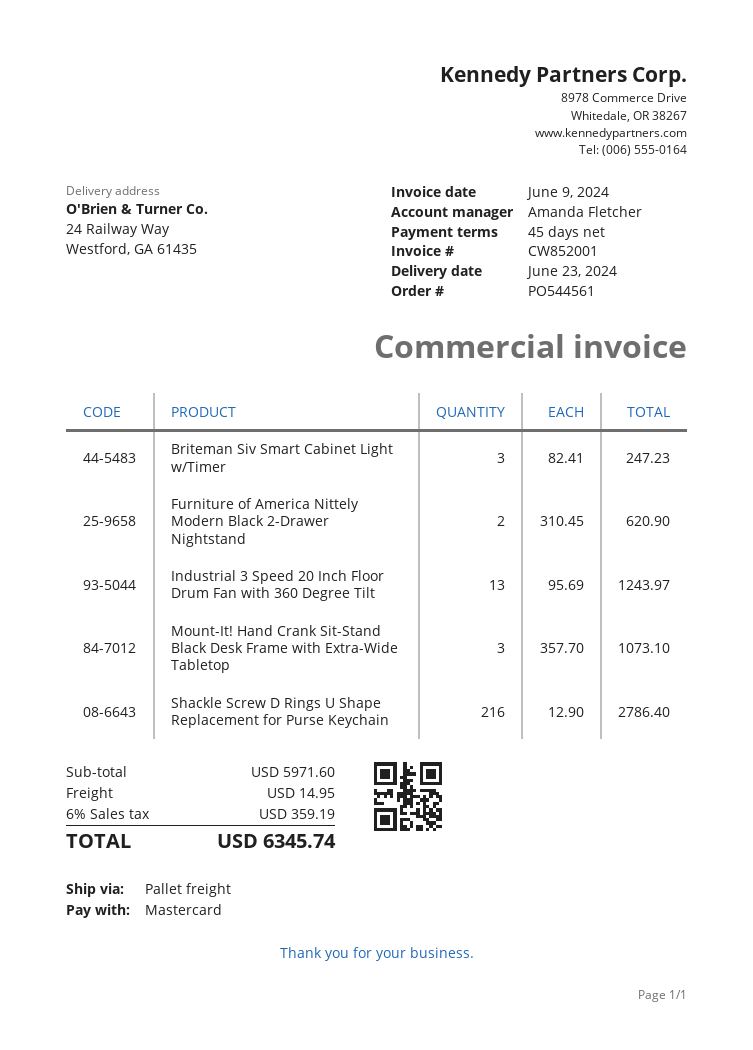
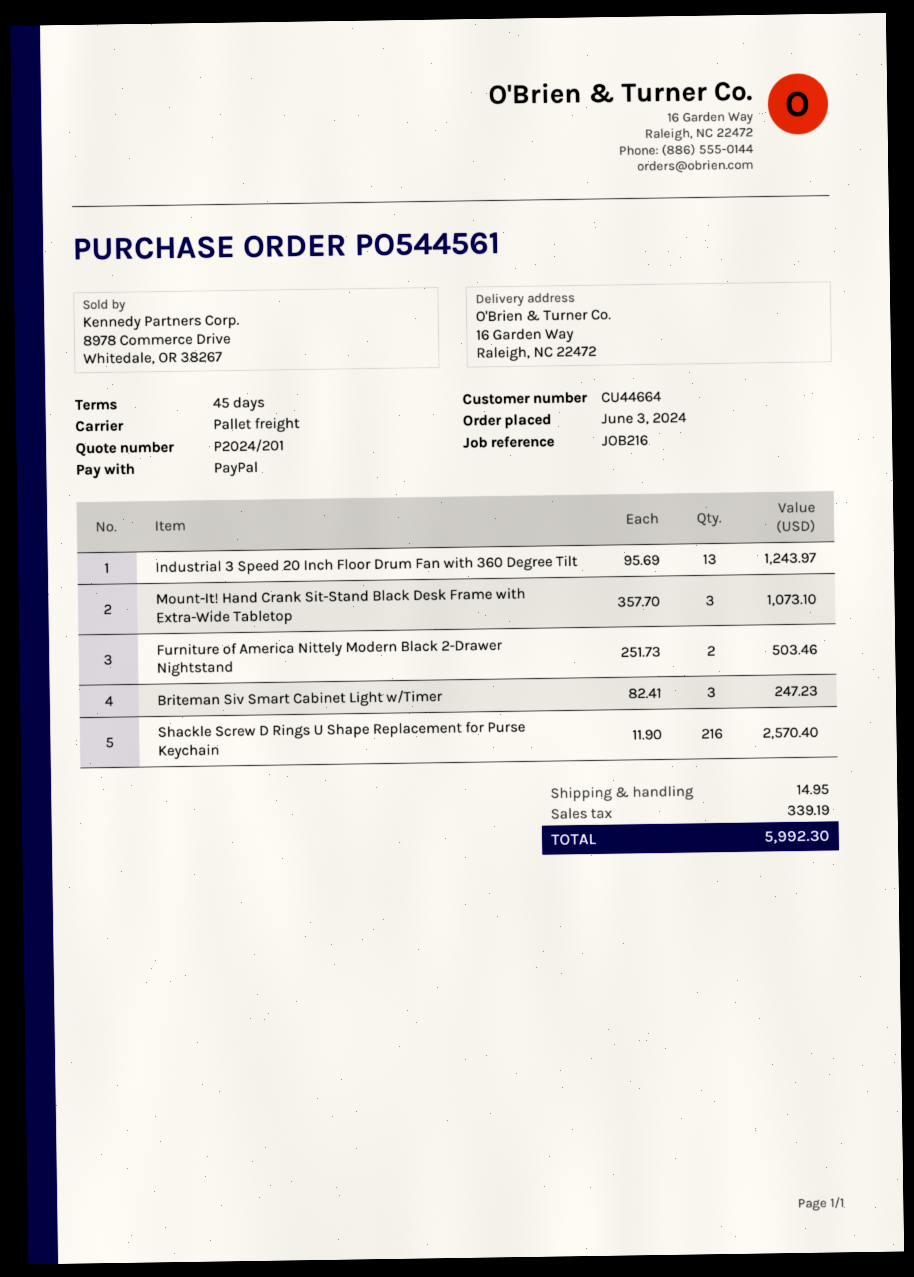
payment method: Mastercard -> PayPal
ship to: 24 Railway Way, Westford, GA 61435 -> 16 Garden Way, Raleigh, NC 22472
Furniture of America Nittely Modern Black 2-Drawer Nightstand: 2 x 310.45 = 620.90 -> 2 x 251.73 = 503.46
Shackle Screw D Rings U Shape Replacement for Purse Keychain: 216 x 12.90 = 2786.40 -> 216 x 11.90 = 2570.40
tax: 359.19 -> 339.19
total: 6345.74 -> 5992.30

